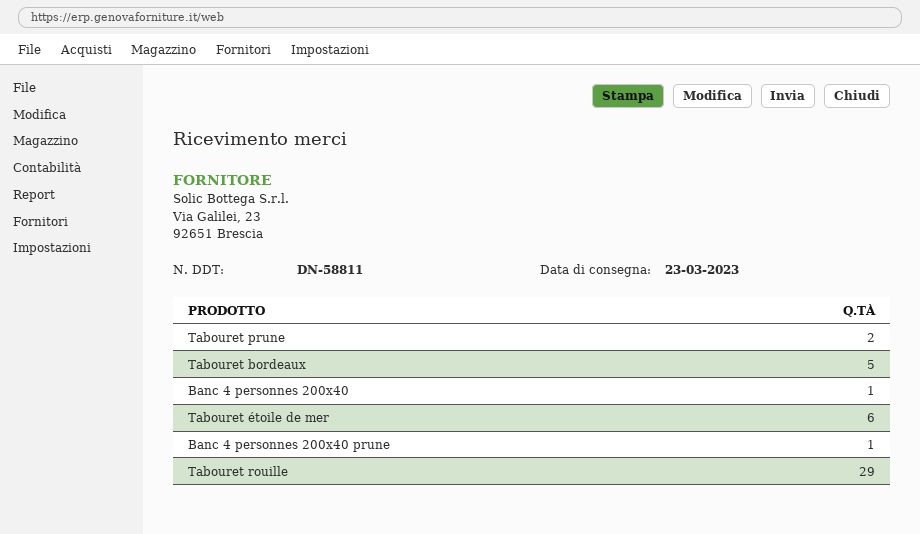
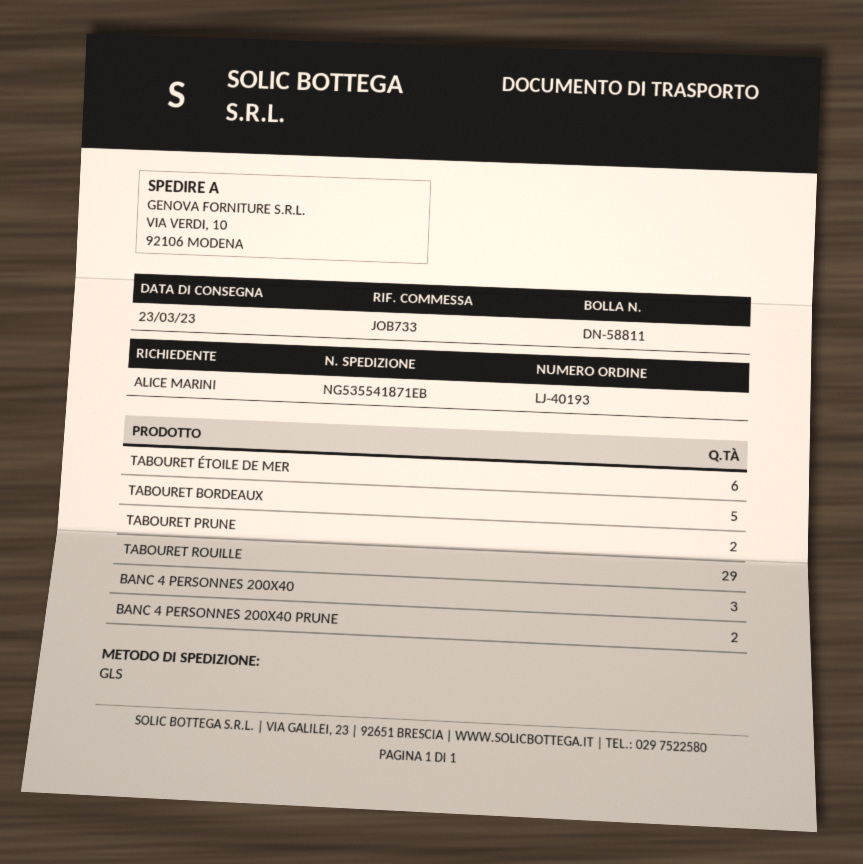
Banc 4 personnes 200x40: 1 -> 3
Banc 4 personnes 200x40 prune: 1 -> 2

